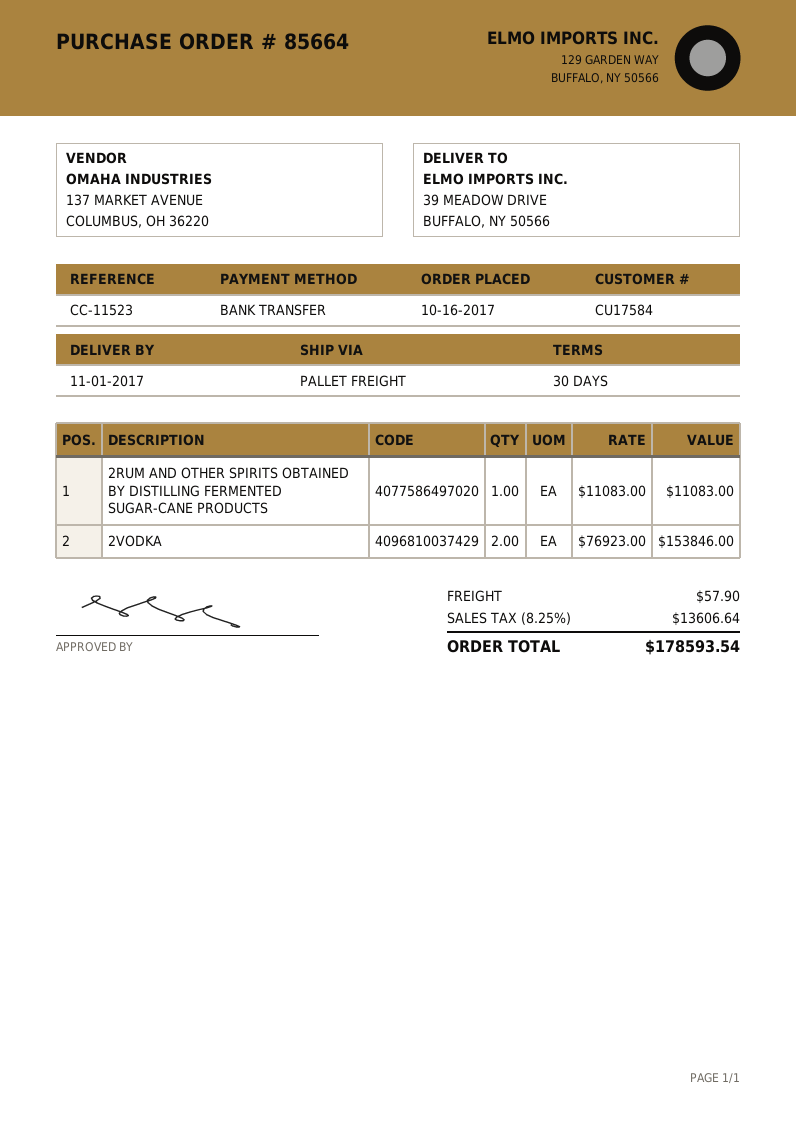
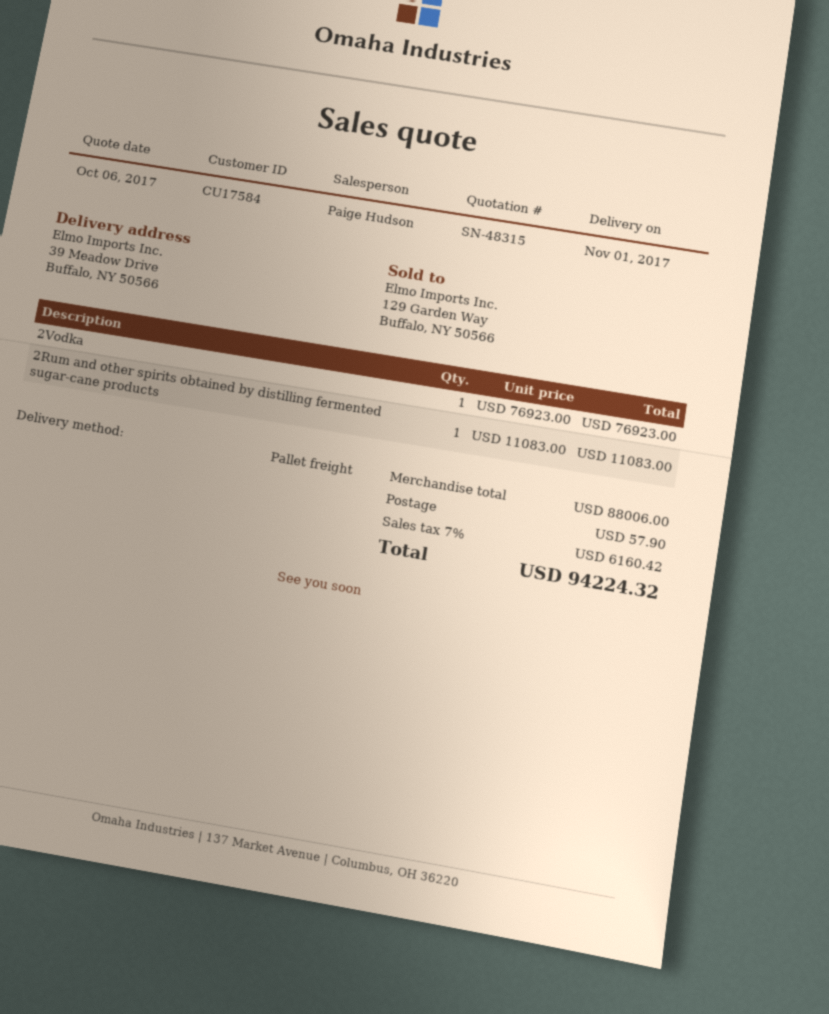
2VODKA: 2 x 76923.00 = 153846.00 -> 1 x 76923.00 = 76923.00
tax: 8.25% = 13606.64 -> 7% = 6160.42
total: 178593.54 -> 94224.32

